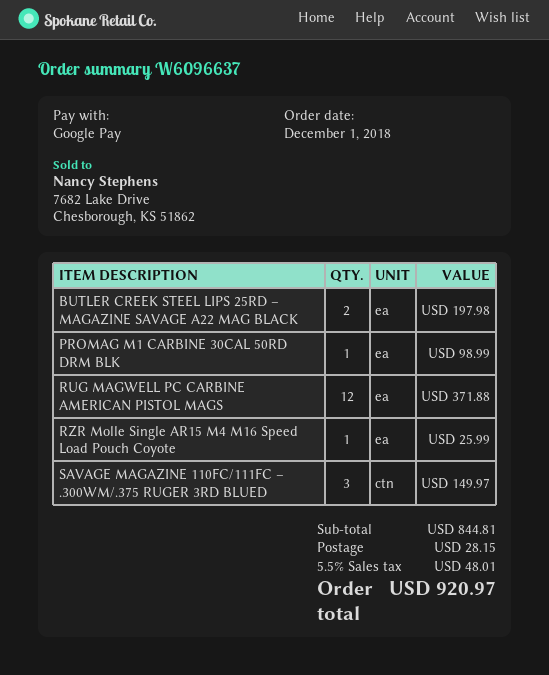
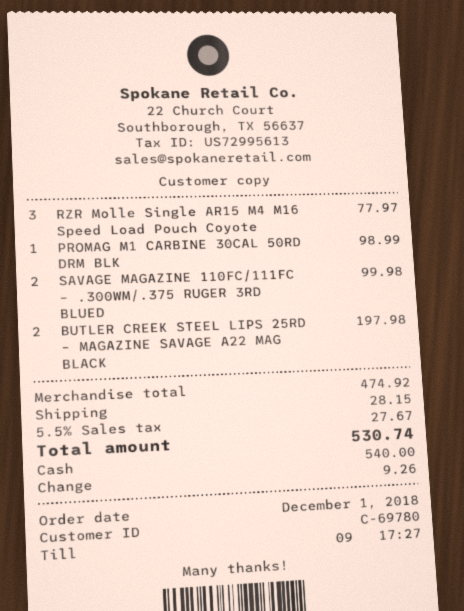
payment method: Google Pay -> cash
RUG MAGWELL PC CARBINE AMERICAN PISTOL MAGS: 12 for 371.88 -> none
RZR Molle Single AR15 M4 M16 Speed Load Pouch Coyote: 1 for 25.99 -> 3 for 77.97
SAVAGE MAGAZINE 110FC/111FC – .300WM/.375 RUGER 3RD BLUED: 3 for 149.97 -> 2 for 99.98
subtotal: 844.81 -> 474.92
tax: 5.5% = 48.01 -> 5.5% = 27.67
total: 920.97 -> 530.74

